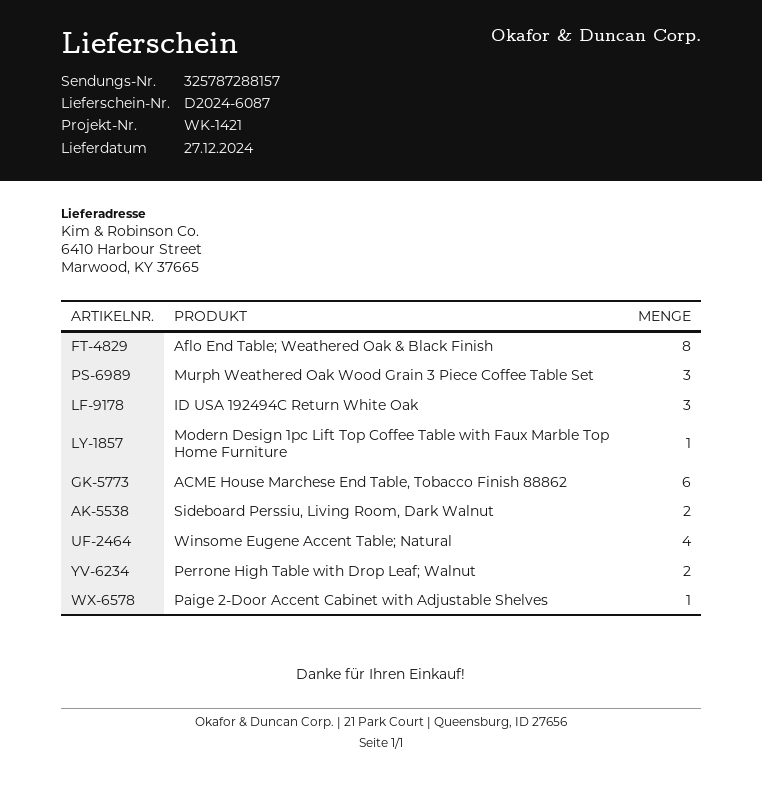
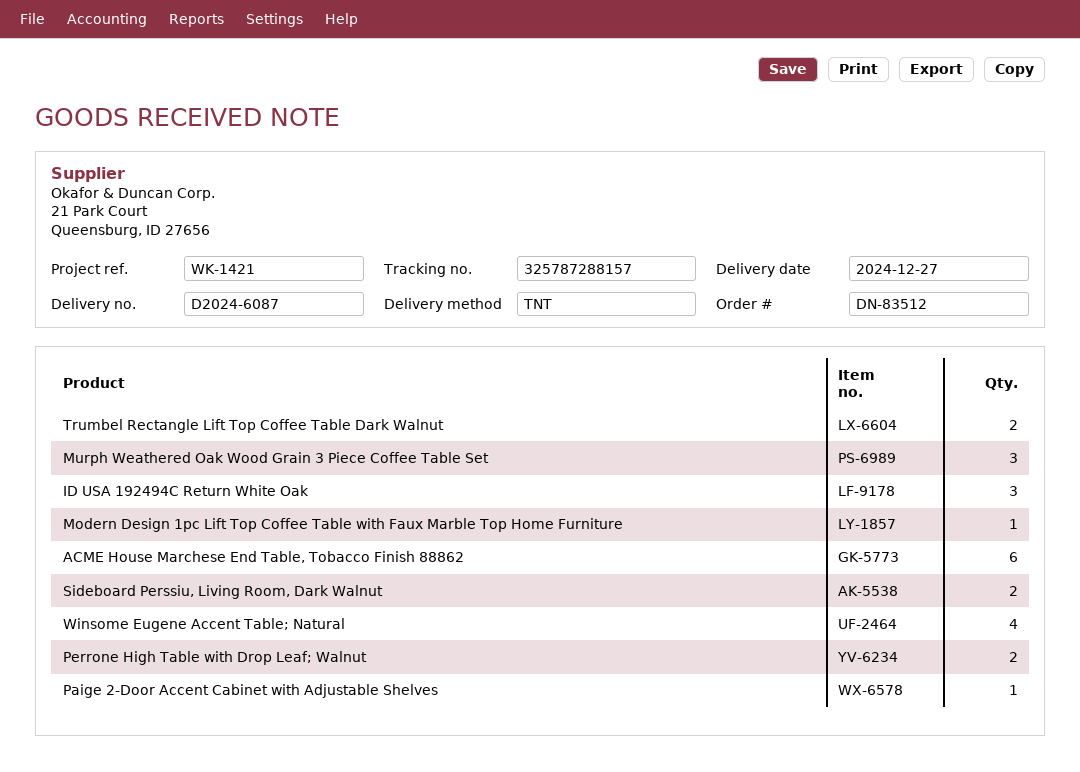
Aflo End Table; Weathered Oak & Black Finish: 8 -> none
Trumbel Rectangle Lift Top Coffee Table Dark Walnut: none -> 2

